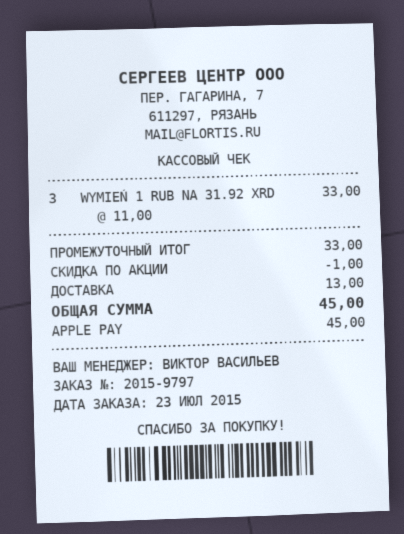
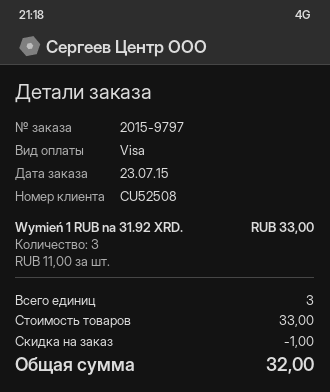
payment method: Apple Pay -> Visa
shipping: 13.00 -> none
total: 45.00 -> 32.00

